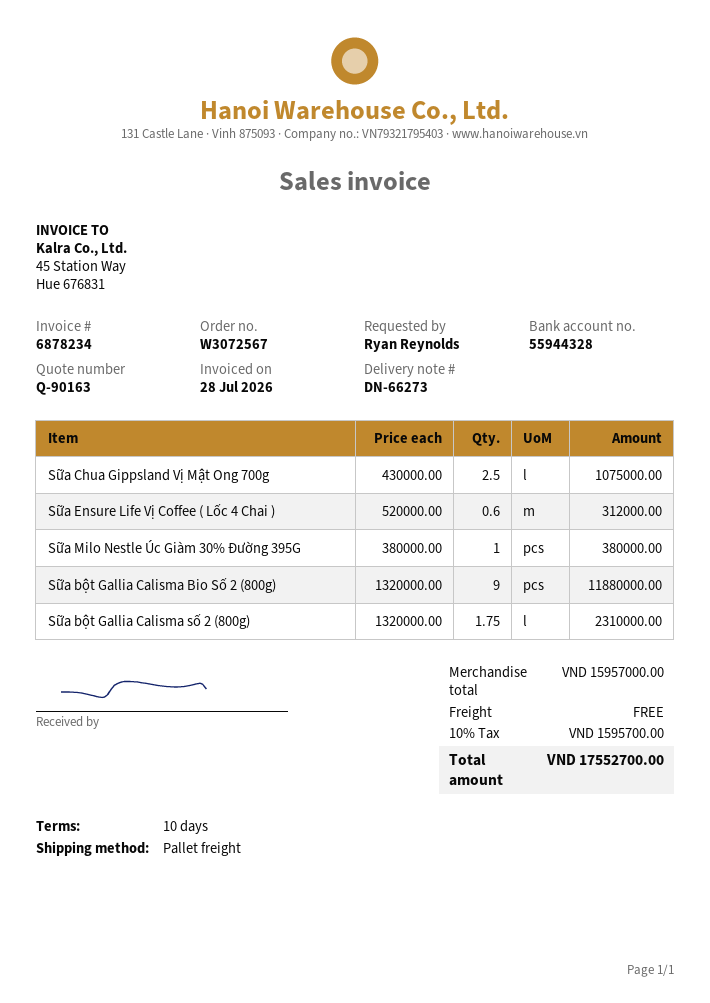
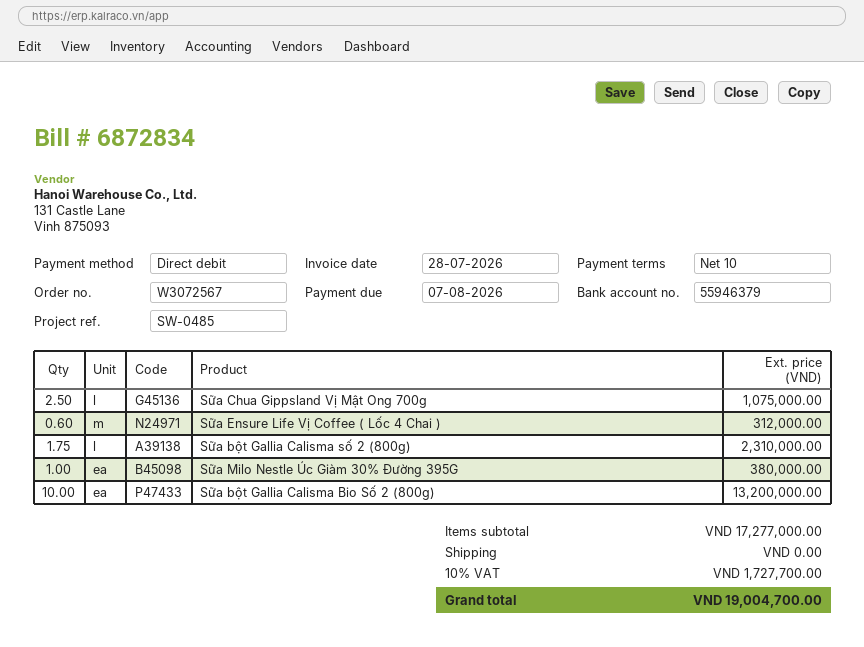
invoice number: 6878234 -> 6872834
bank account: 55944328 -> 55946379
Sữa bột Gallia Calisma Bio Số 2 (800g): 9 for 11880000.00 -> 10 for 13200000.00
subtotal: 15957000.00 -> 17277000.00
tax: 10% = 1595700.00 -> 10% = 1727700.00
total: 17552700.00 -> 19004700.00

